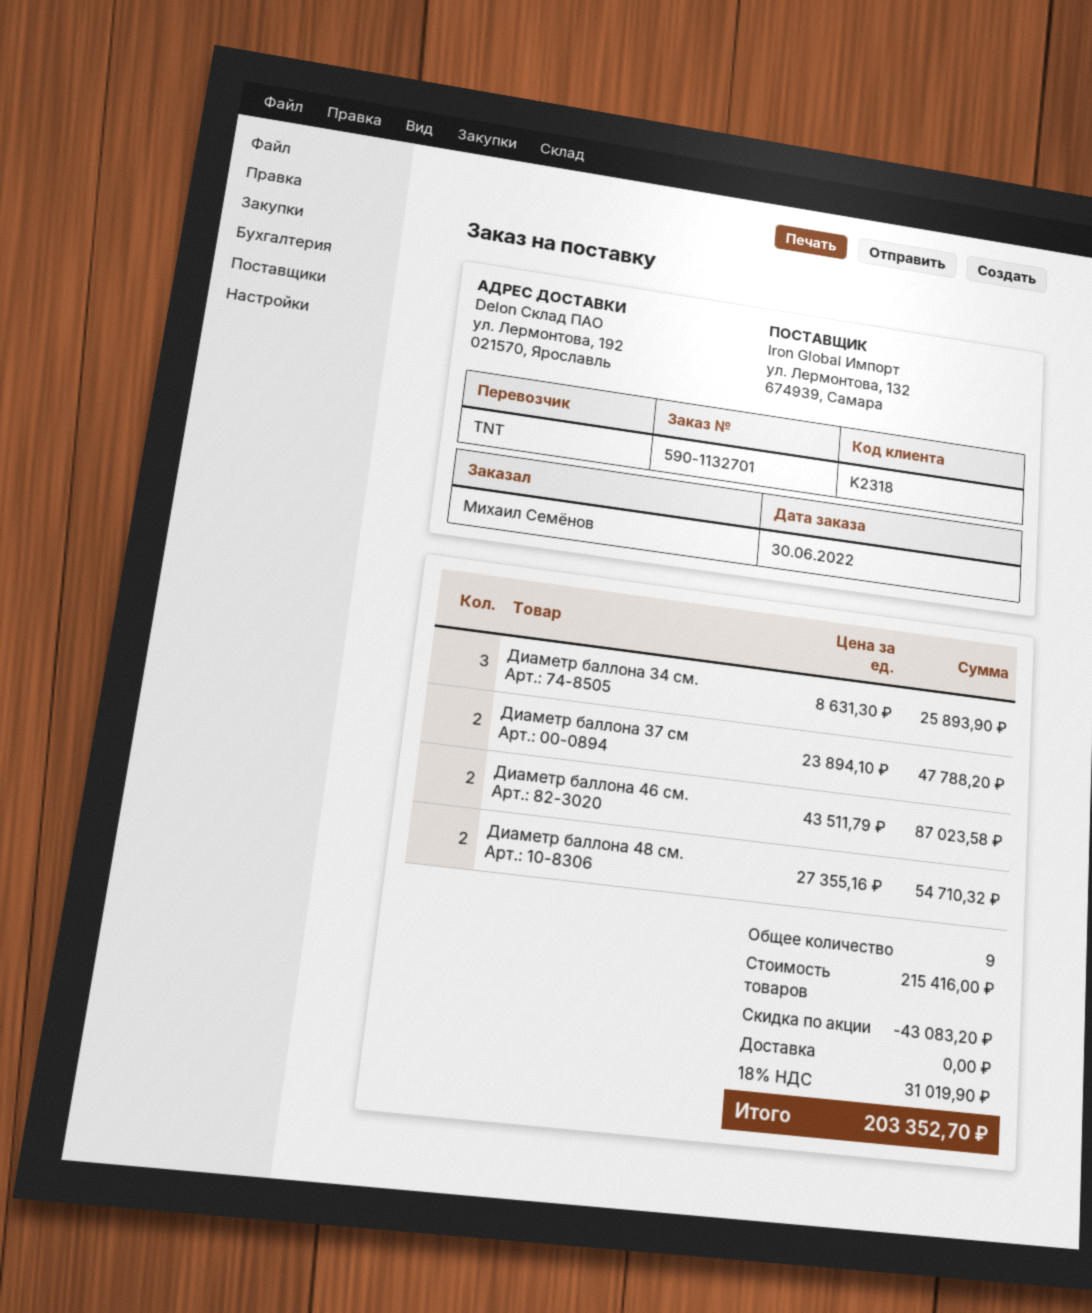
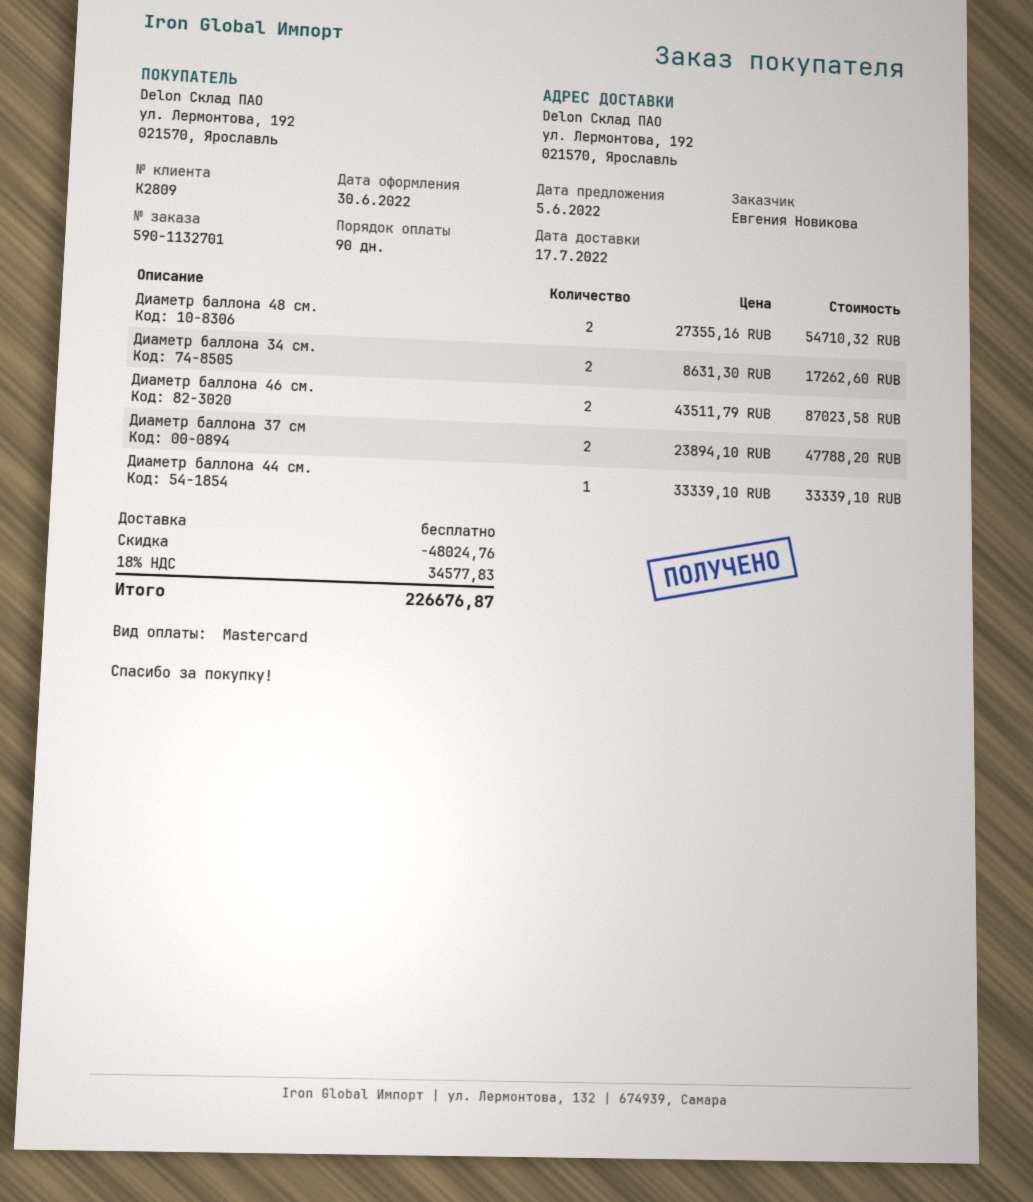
customer number: K2318 -> K2809
ordered by: Михаил Семёнов -> Евгения Новикова
Диаметр баллона 34 см.: 3 x 8631.30 = 25893.90 -> 2 x 8631.30 = 17262.60
Диаметр баллона 44 см.: none -> 1 x 33339.10 = 33339.10
discount: 43083.20 -> 48024.76
tax: 18% = 31019.90 -> 18% = 34577.83
total: 203352.70 -> 226676.87

